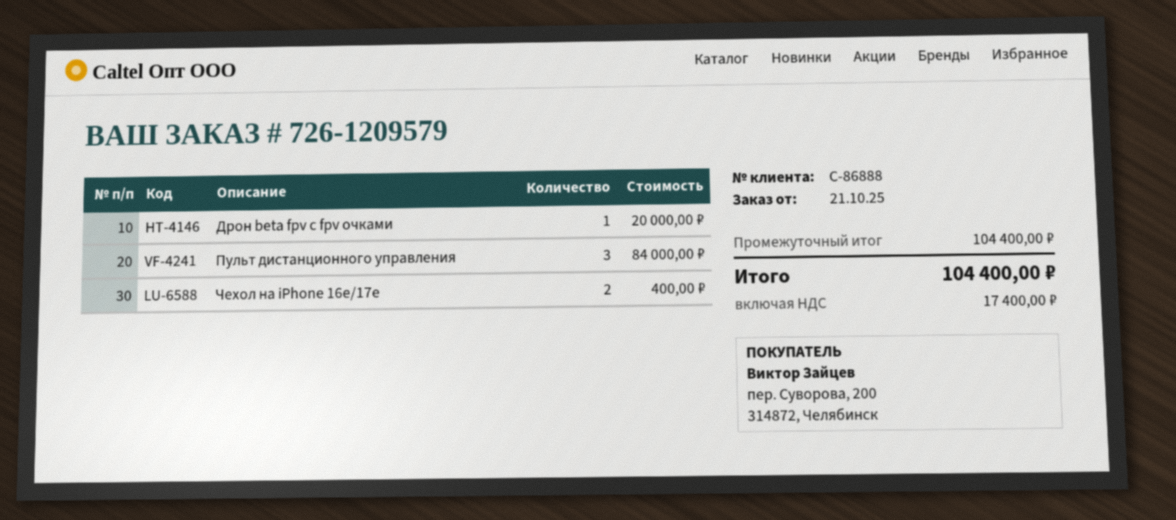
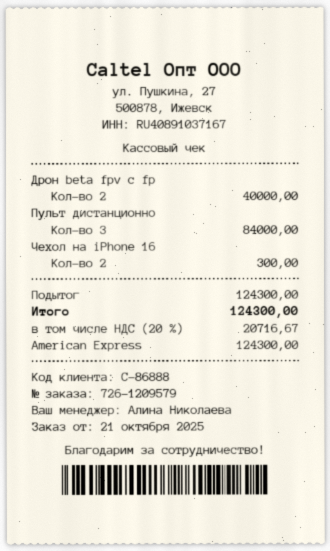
Дрон beta fpv с fpv очками: 1 for 20000.00 -> 2 for 40000.00
Чехол на iPhone 16e/17e: 2 for 400.00 -> 2 for 300.00
subtotal: 104400.00 -> 124300.00
tax: 17400.00 -> 20716.67
total: 104400.00 -> 124300.00

